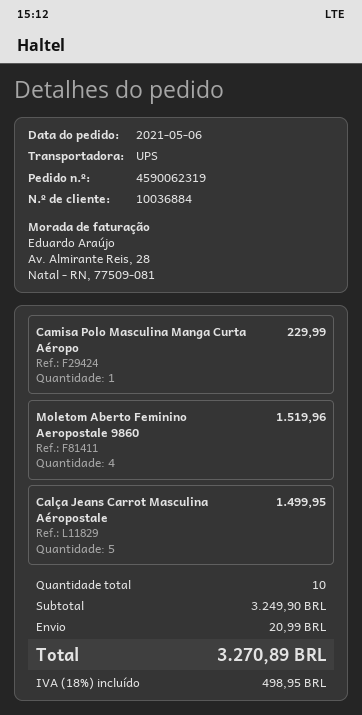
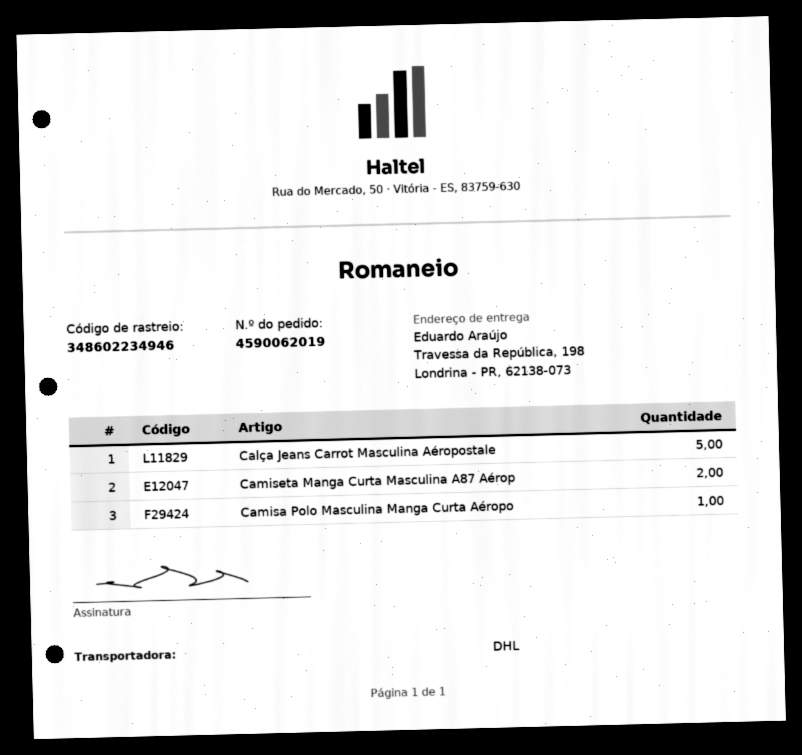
order number: 4590062319 -> 4590062019
shipping method: UPS -> DHL
Moletom Aberto Feminino Aeropostale 9860: 4 -> none
Camiseta Manga Curta Masculina A87 Aérop: none -> 2

